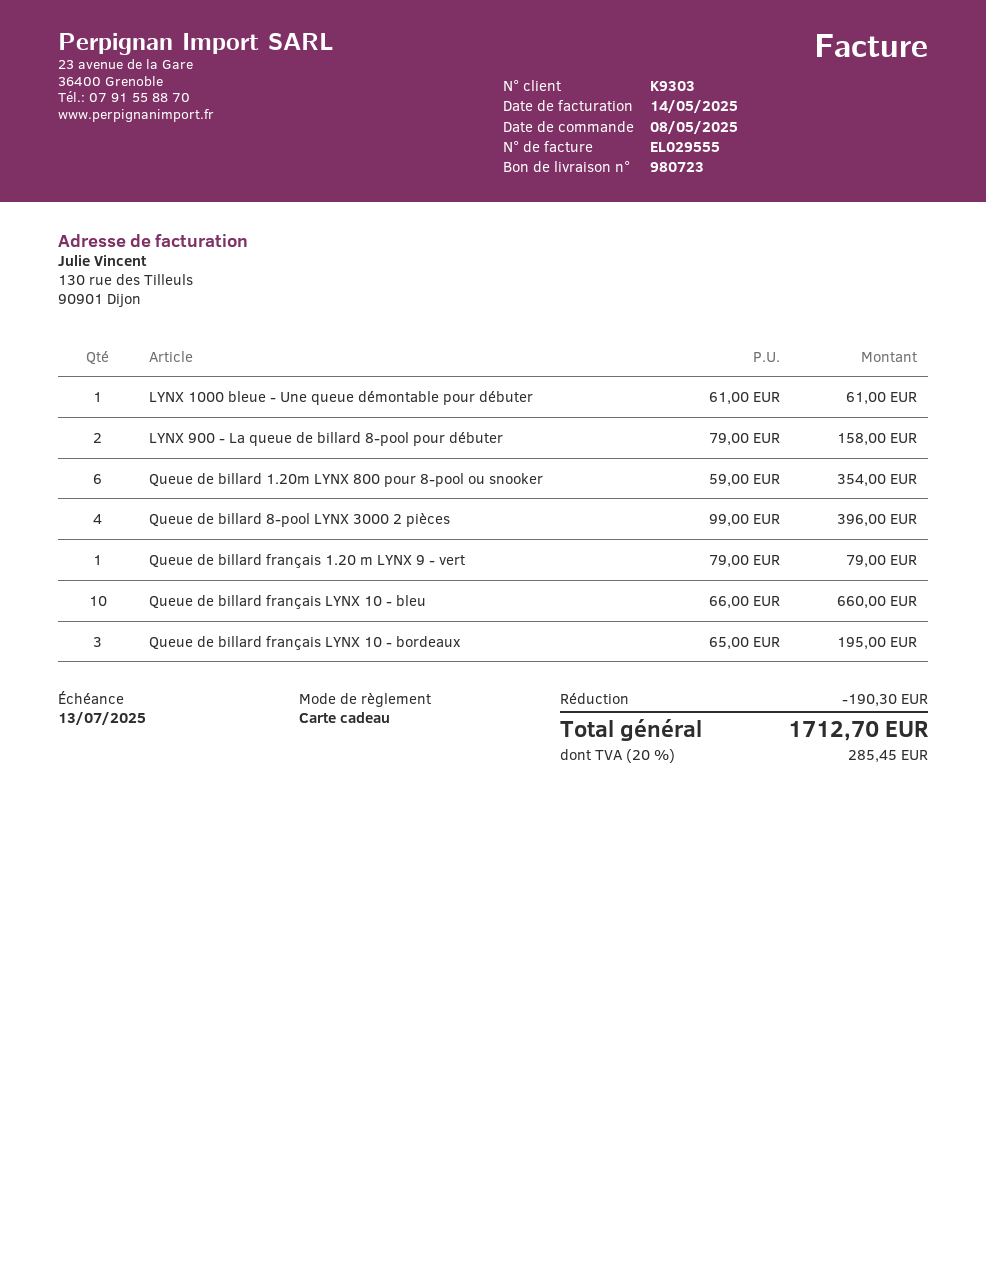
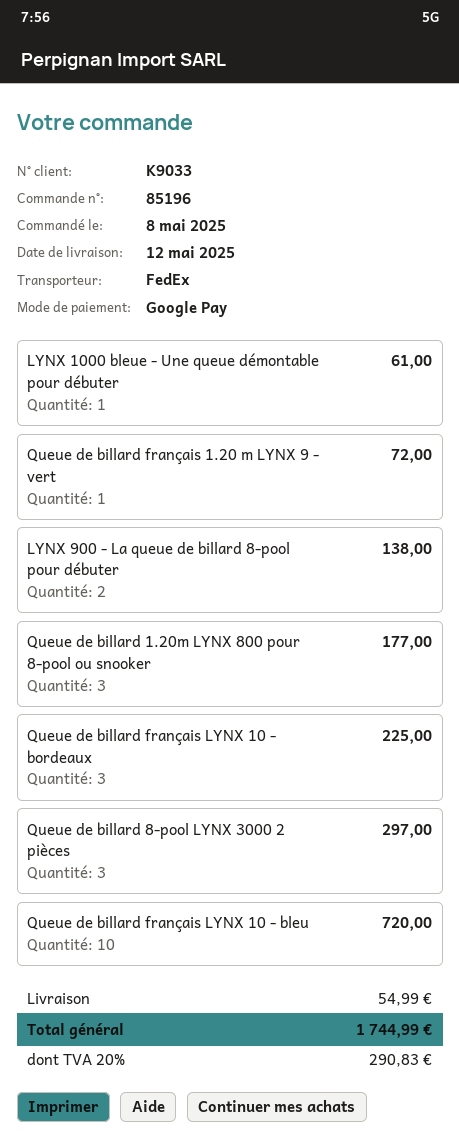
customer number: K9303 -> K9033
payment method: gift card -> Google Pay
LYNX 900 - La queue de billard 8-pool pour débuter: 2 for 158.00 -> 2 for 138.00
Queue de billard 1.20m LYNX 800 pour 8-pool ou snooker: 6 for 354.00 -> 3 for 177.00
Queue de billard 8-pool LYNX 3000 2 pièces: 4 for 396.00 -> 3 for 297.00
Queue de billard français 1.20 m LYNX 9 - vert: 1 for 79.00 -> 1 for 72.00
Queue de billard français LYNX 10 - bleu: 10 for 660.00 -> 10 for 720.00
Queue de billard français LYNX 10 - bordeaux: 3 for 195.00 -> 3 for 225.00
discount: 190.30 -> none
shipping: none -> 54.99
tax: 20% = 285.45 -> 20% = 290.83
total: 1712.70 -> 1744.99

